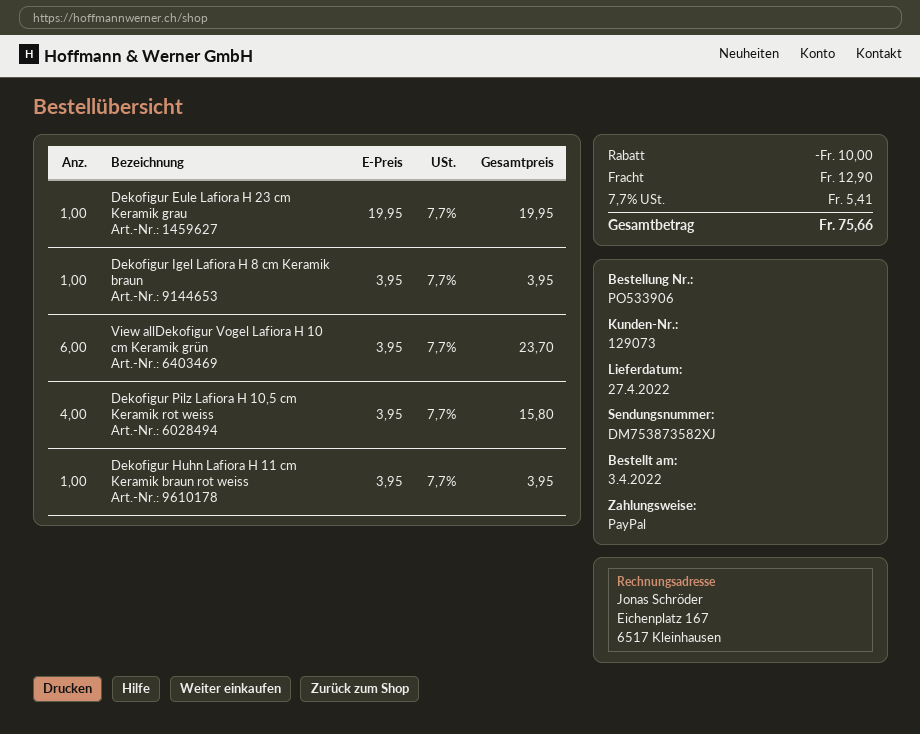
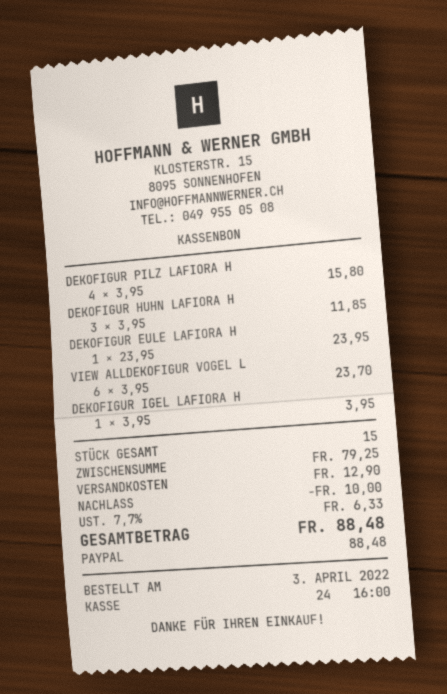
Dekofigur Eule Lafiora H 23 cm Keramik grau: 1 x 19.95 = 19.95 -> 1 x 23.95 = 23.95
Dekofigur Huhn Lafiora H 11 cm Keramik braun rot weiss: 1 x 3.95 = 3.95 -> 3 x 3.95 = 11.85
tax: 7.7% = 5.41 -> 7.7% = 6.33
total: 75.66 -> 88.48

